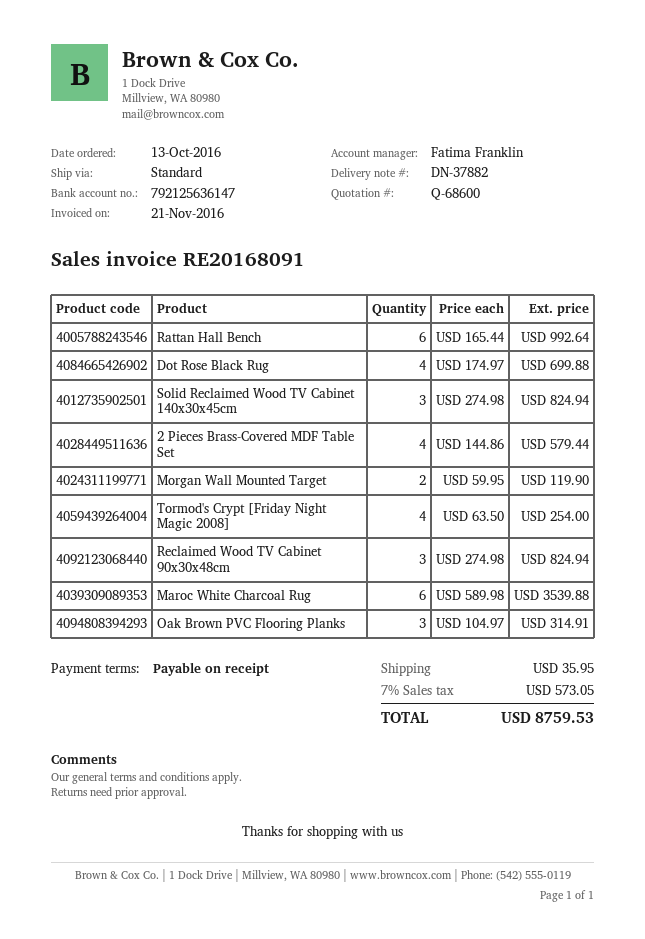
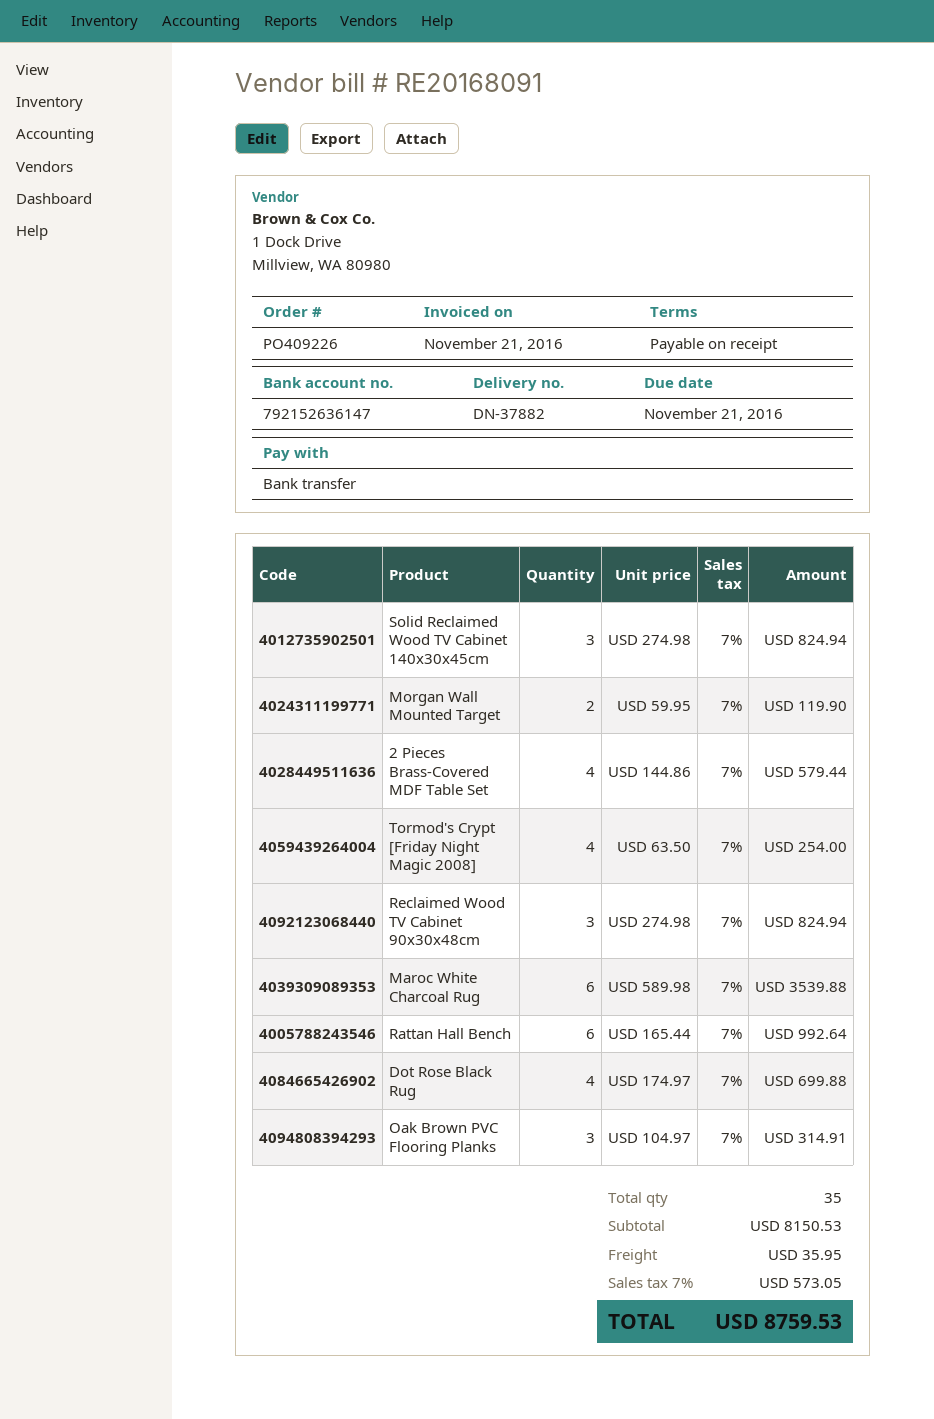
bank account: 792125636147 -> 792152636147

